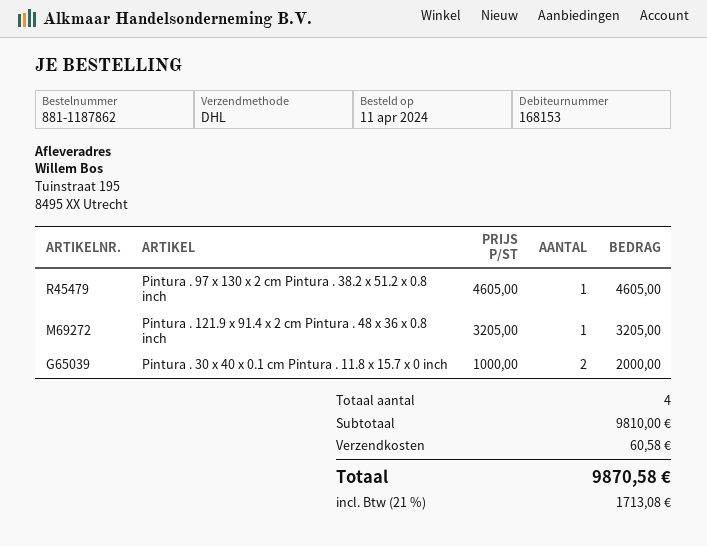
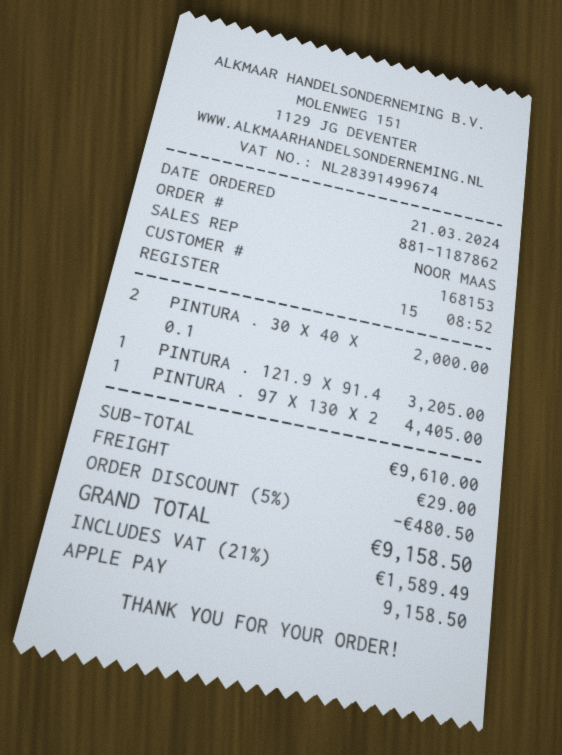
order date: 2024-04-11 -> 2024-03-21
Pintura . 97 x 130 x 2 cm Pintura . 38.2 x 51.2 x 0.8 inch: 1 for 4605.00 -> 1 for 4405.00
subtotal: 9810.00 -> 9610.00
discount: none -> 5% = 480.50
shipping: 60.58 -> 29.00
tax: 21% = 1713.08 -> 21% = 1589.49
total: 9870.58 -> 9158.50

